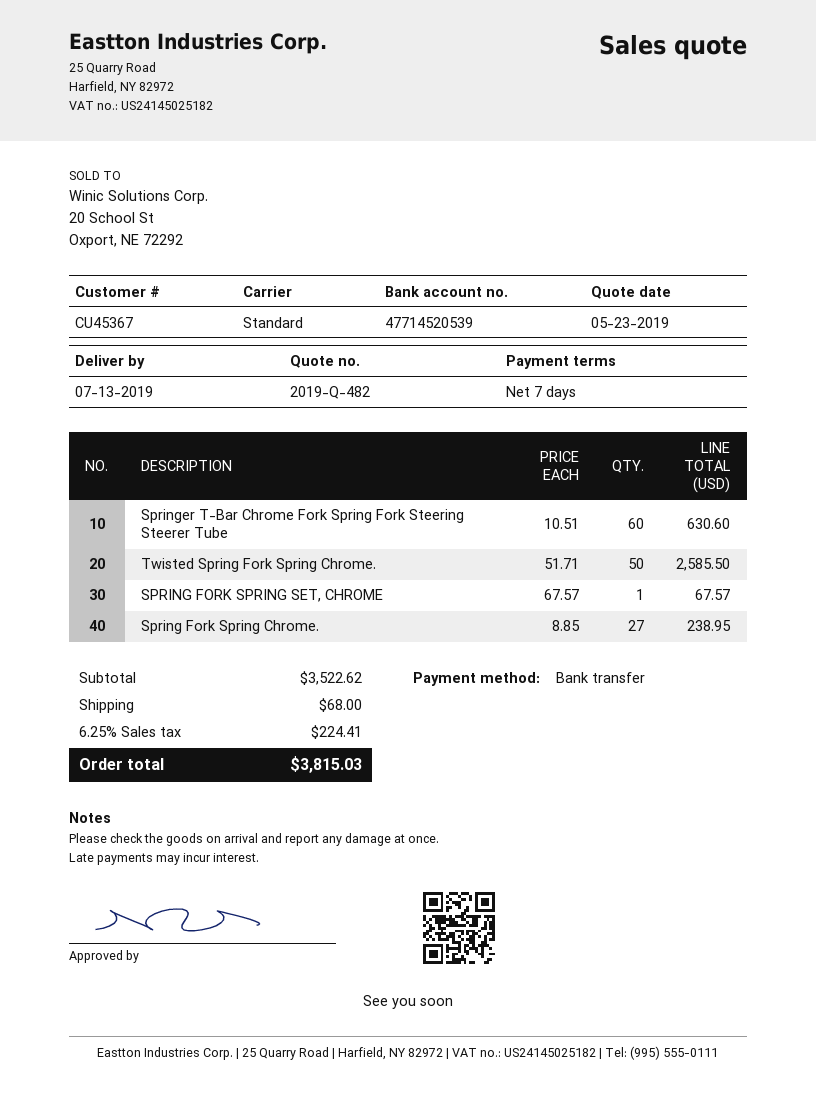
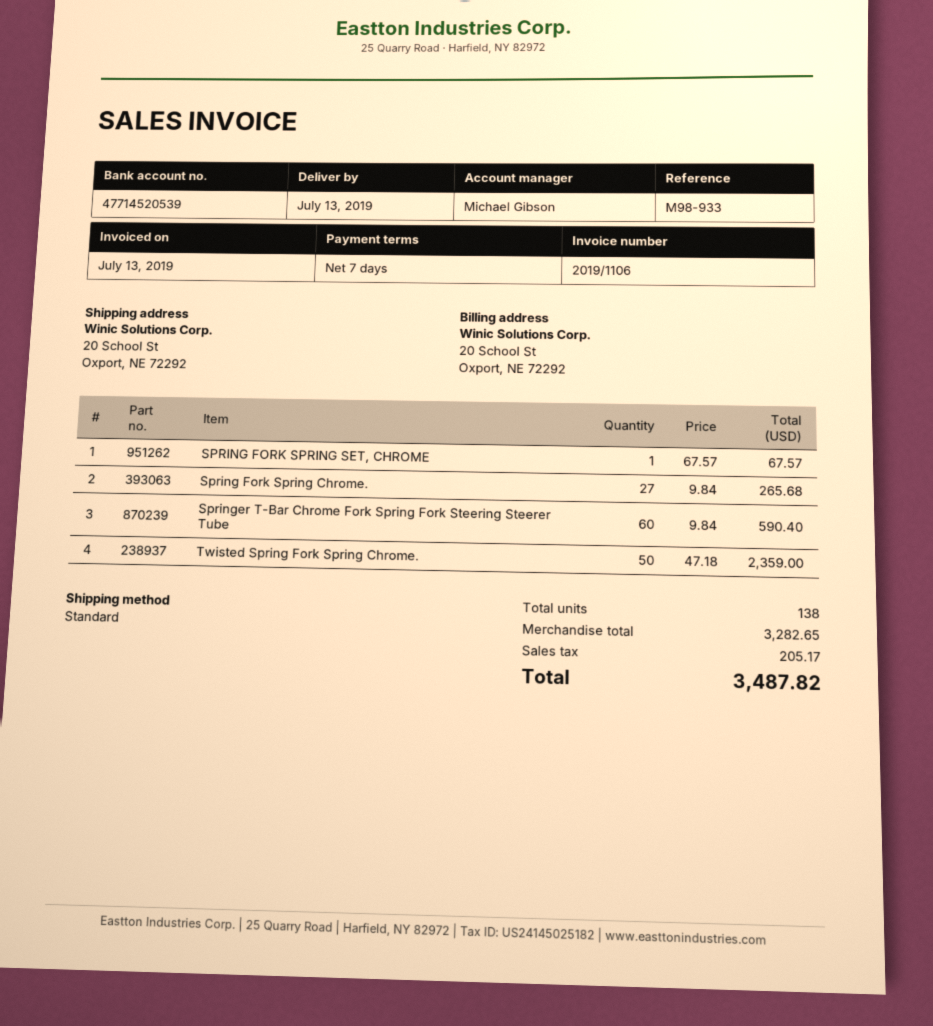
Springer T-Bar Chrome Fork Spring Fork Steering Steerer Tube: 60 x 10.51 = 630.60 -> 60 x 9.84 = 590.40
Twisted Spring Fork Spring Chrome.: 50 x 51.71 = 2585.50 -> 50 x 47.18 = 2359.00
Spring Fork Spring Chrome.: 27 x 8.85 = 238.95 -> 27 x 9.84 = 265.68
subtotal: 3522.62 -> 3282.65
shipping: 68.00 -> none
tax: 224.41 -> 205.17
total: 3815.03 -> 3487.82

